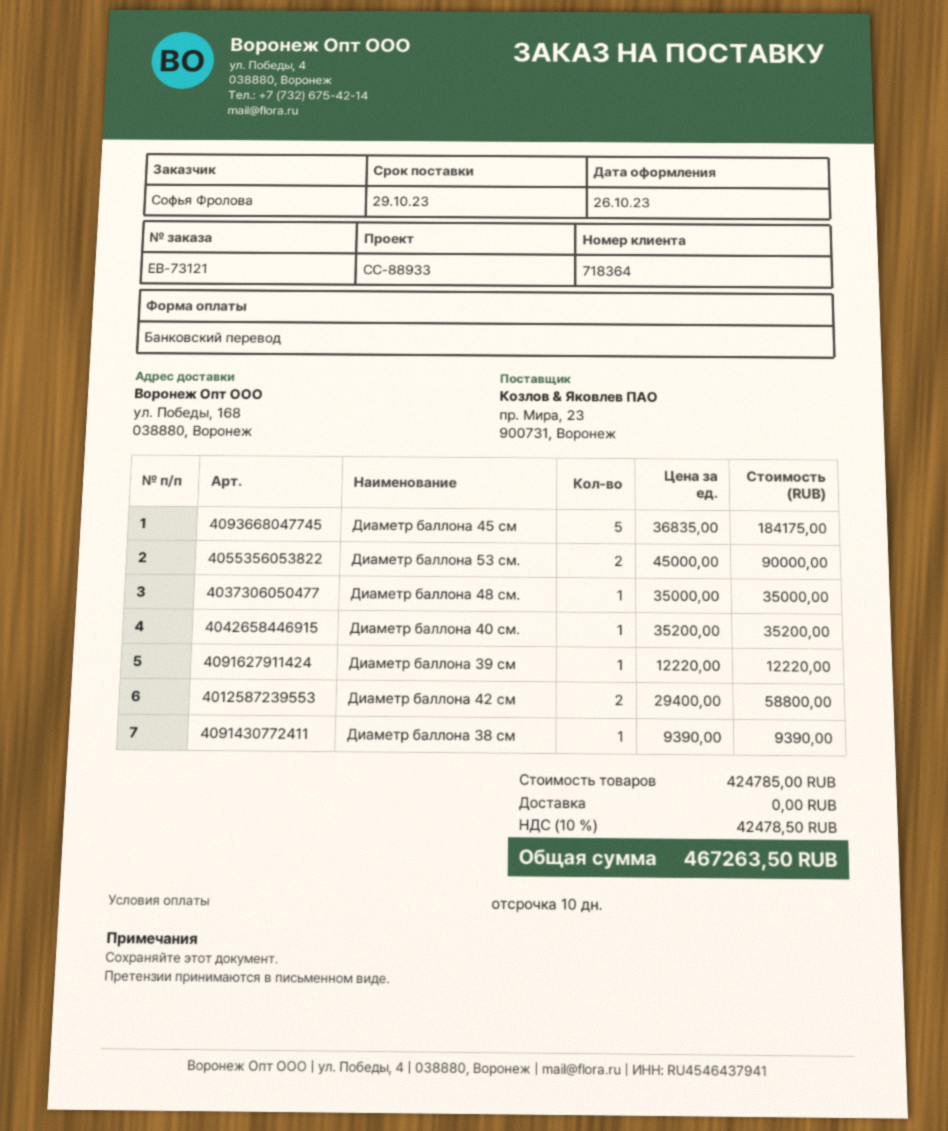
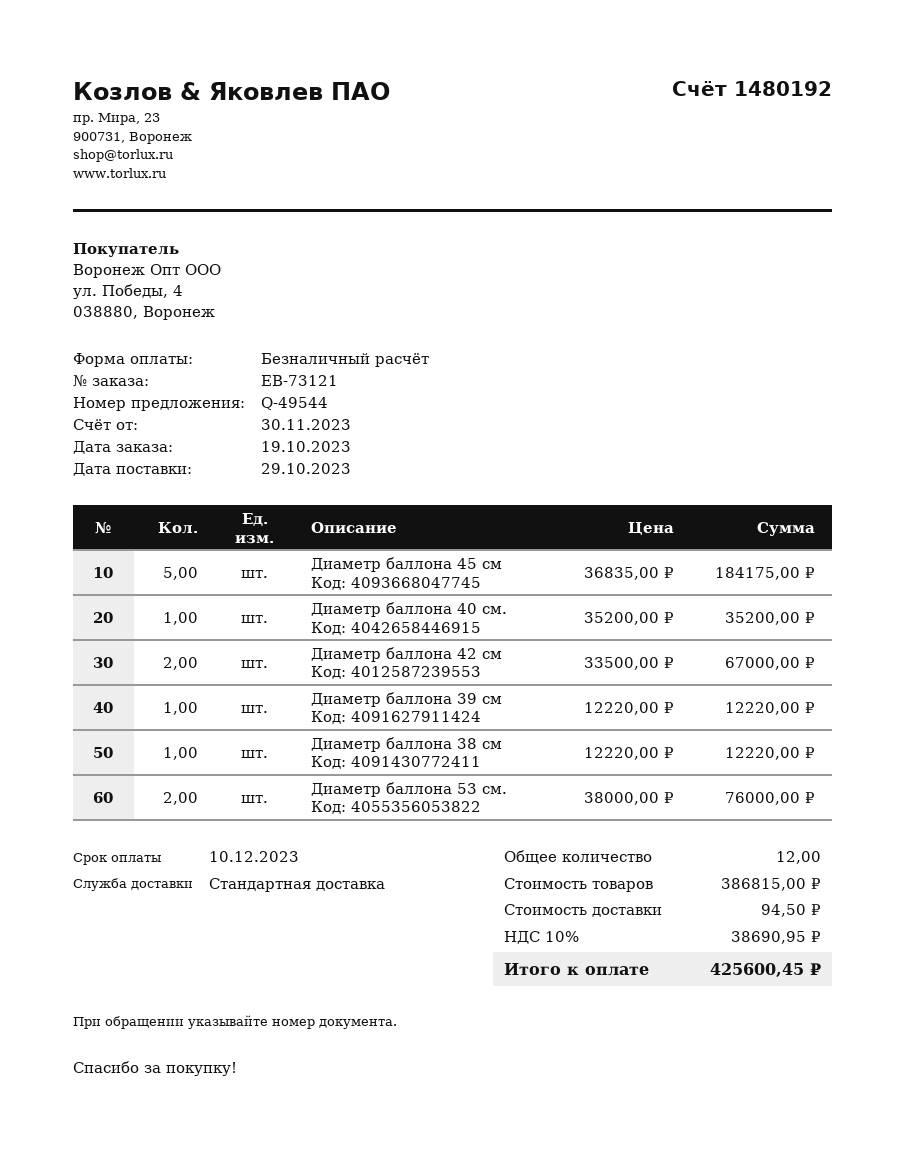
order date: 2023-10-26 -> 2023-10-19
Диаметр баллона 53 см.: 2 x 45000.00 = 90000.00 -> 2 x 38000.00 = 76000.00
Диаметр баллона 48 см.: 1 x 35000.00 = 35000.00 -> none
Диаметр баллона 42 см: 2 x 29400.00 = 58800.00 -> 2 x 33500.00 = 67000.00
Диаметр баллона 38 см: 1 x 9390.00 = 9390.00 -> 1 x 12220.00 = 12220.00
subtotal: 424785.00 -> 386815.00
shipping: 0.00 -> 94.50
tax: 10% = 42478.50 -> 10% = 38690.95
total: 467263.50 -> 425600.45

